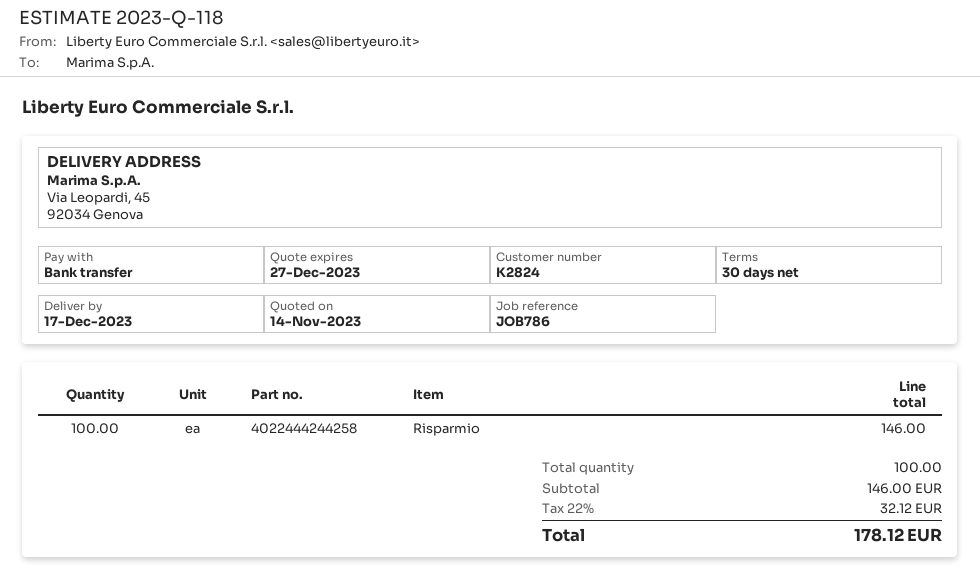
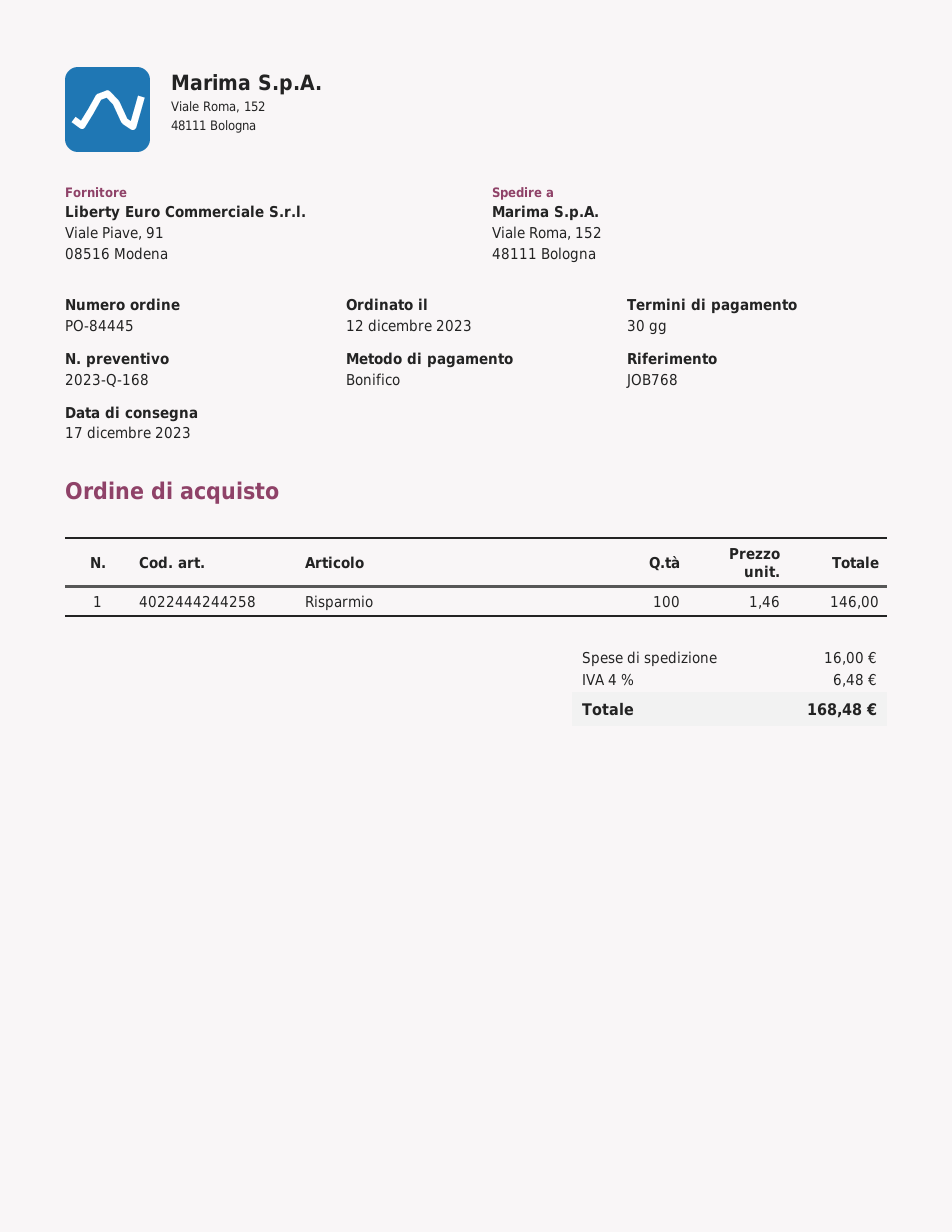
quote number: 2023-Q-118 -> 2023-Q-168
reference: JOB786 -> JOB768
ship to: Via Leopardi, 45, 92034 Genova -> Viale Roma, 152, 48111 Bologna
shipping: none -> 16.00
tax: 22% = 32.12 -> 4% = 6.48
total: 178.12 -> 168.48

